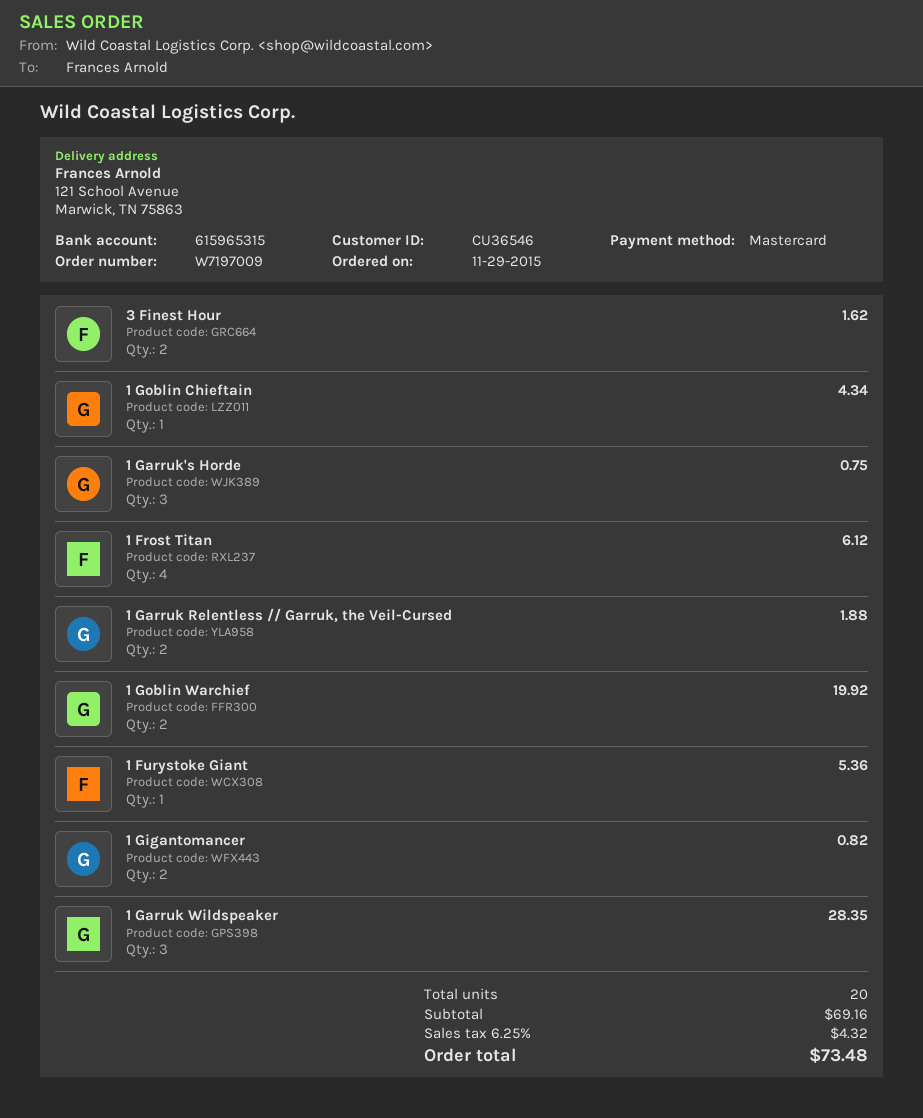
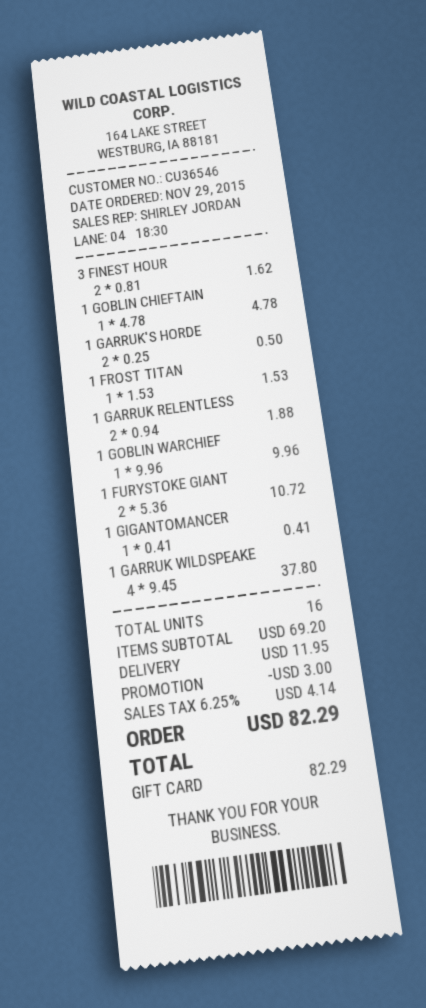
payment method: Mastercard -> gift card
1 Goblin Chieftain: 1 for 4.34 -> 1 for 4.78
1 Garruk's Horde: 3 for 0.75 -> 2 for 0.50
1 Frost Titan: 4 for 6.12 -> 1 for 1.53
1 Goblin Warchief: 2 for 19.92 -> 1 for 9.96
1 Furystoke Giant: 1 for 5.36 -> 2 for 10.72
1 Gigantomancer: 2 for 0.82 -> 1 for 0.41
1 Garruk Wildspeaker: 3 for 28.35 -> 4 for 37.80
total quantity: 20 -> 16
subtotal: 69.16 -> 69.20
discount: none -> 3.00
shipping: none -> 11.95
tax: 6.25% = 4.32 -> 6.25% = 4.14
total: 73.48 -> 82.29

